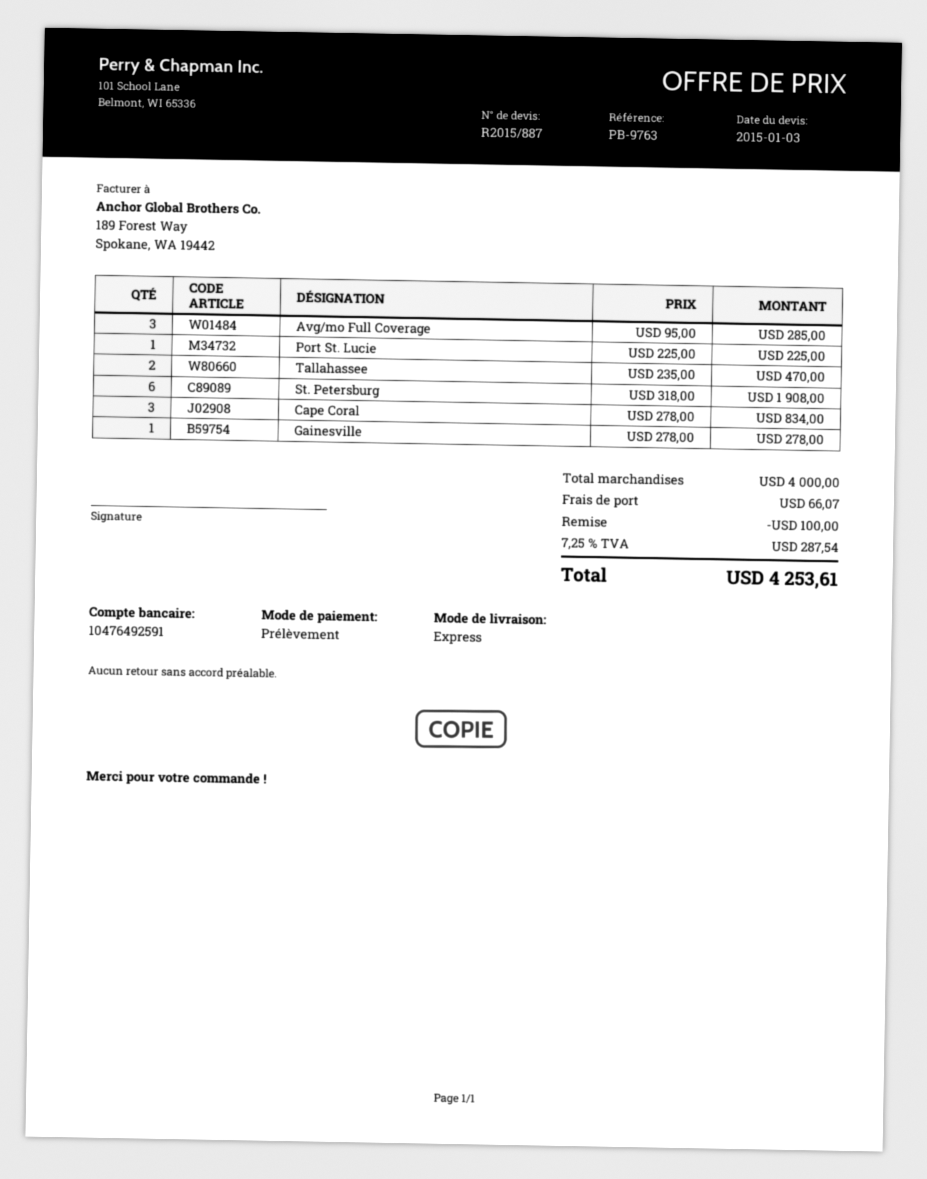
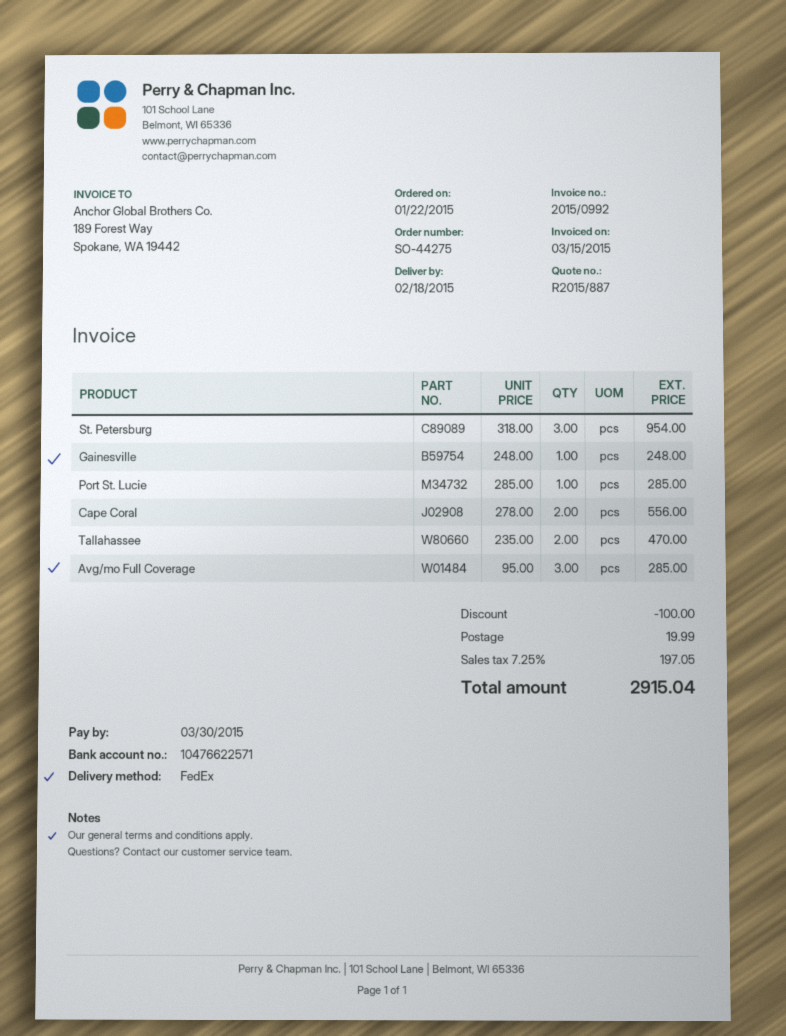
bank account: 10476492591 -> 10476622571
shipping method: express -> FedEx
Port St. Lucie: 1 x 225.00 = 225.00 -> 1 x 285.00 = 285.00
St. Petersburg: 6 x 318.00 = 1908.00 -> 3 x 318.00 = 954.00
Cape Coral: 3 x 278.00 = 834.00 -> 2 x 278.00 = 556.00
Gainesville: 1 x 278.00 = 278.00 -> 1 x 248.00 = 248.00
shipping: 66.07 -> 19.99
tax: 7.25% = 287.54 -> 7.25% = 197.05
total: 4253.61 -> 2915.04

